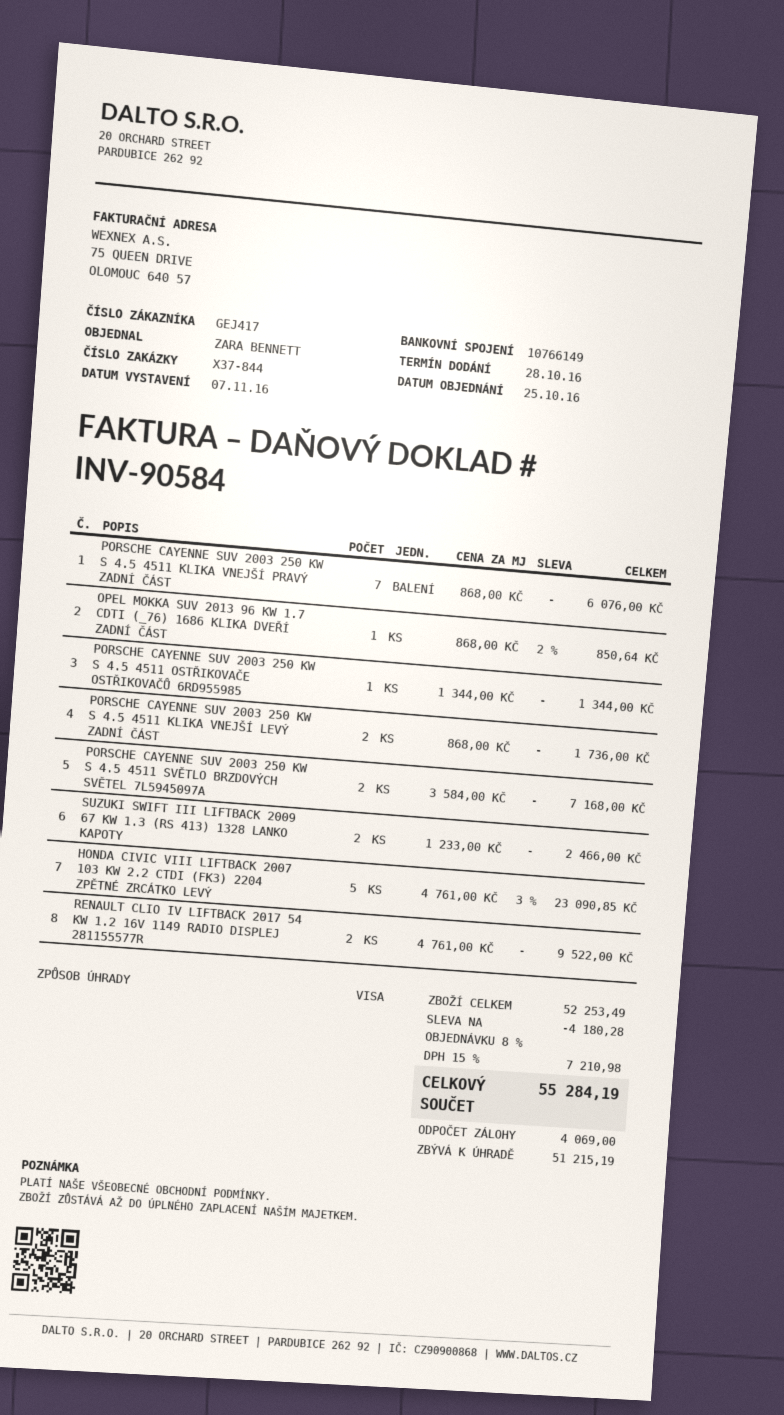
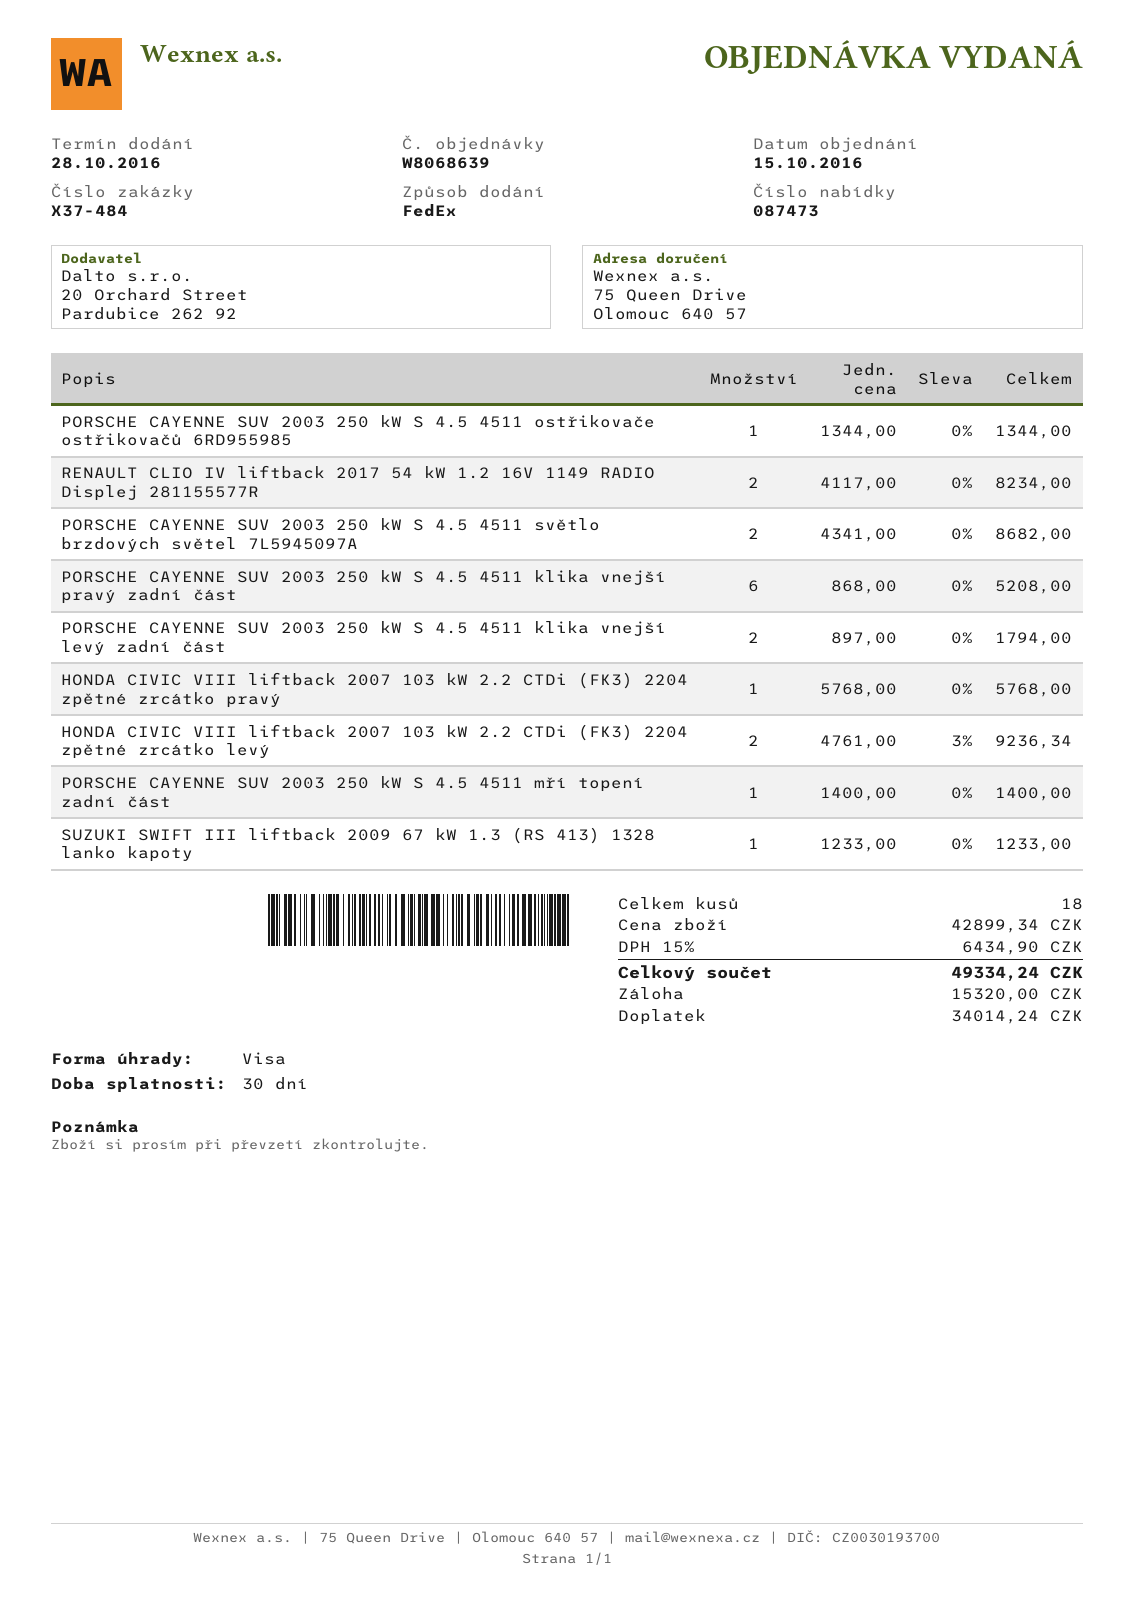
order date: 2016-10-25 -> 2016-10-15
reference: X37-844 -> X37-484
PORSCHE CAYENNE SUV 2003 250 KW S 4.5 4511 KLIKA VNEJŠÍ PRAVÝ ZADNÍ ČÁST: 7 x 868.00 = 6076.00 -> 6 x 868.00 = 5208.00
OPEL MOKKA SUV 2013 96 KW 1.7 CDTI (_76) 1686 KLIKA DVEŘÍ ZADNÍ ČÁST: 1 x 868.00 - 2% = 850.64 -> none
PORSCHE CAYENNE SUV 2003 250 KW S 4.5 4511 KLIKA VNEJŠÍ LEVÝ ZADNÍ ČÁST: 2 x 868.00 = 1736.00 -> 2 x 897.00 = 1794.00
PORSCHE CAYENNE SUV 2003 250 KW S 4.5 4511 SVĚTLO BRZDOVÝCH SVĚTEL 7L5945097A: 2 x 3584.00 = 7168.00 -> 2 x 4341.00 = 8682.00
SUZUKI SWIFT III LIFTBACK 2009 67 KW 1.3 (RS 413) 1328 LANKO KAPOTY: 2 x 1233.00 = 2466.00 -> 1 x 1233.00 = 1233.00
HONDA CIVIC VIII LIFTBACK 2007 103 KW 2.2 CTDI (FK3) 2204 ZPĚTNÉ ZRCÁTKO LEVÝ: 5 x 4761.00 - 3% = 23090.85 -> 2 x 4761.00 - 3% = 9236.34
RENAULT CLIO IV LIFTBACK 2017 54 KW 1.2 16V 1149 RADIO DISPLEJ 281155577R: 2 x 4761.00 = 9522.00 -> 2 x 4117.00 = 8234.00
HONDA CIVIC VIII liftback 2007 103 kW 2.2 CTDi (FK3) 2204 zpětné zrcátko pravý: none -> 1 x 5768.00 = 5768.00
PORSCHE CAYENNE SUV 2003 250 kW S 4.5 4511 mří topení zadní část: none -> 1 x 1400.00 = 1400.00
subtotal: 52253.49 -> 42899.34
discount: 8% = 4180.28 -> none
tax: 15% = 7210.98 -> 15% = 6434.90
total: 55284.19 -> 49334.24
deposit: 4069.00 -> 15320.00
balance: 51215.19 -> 34014.24

